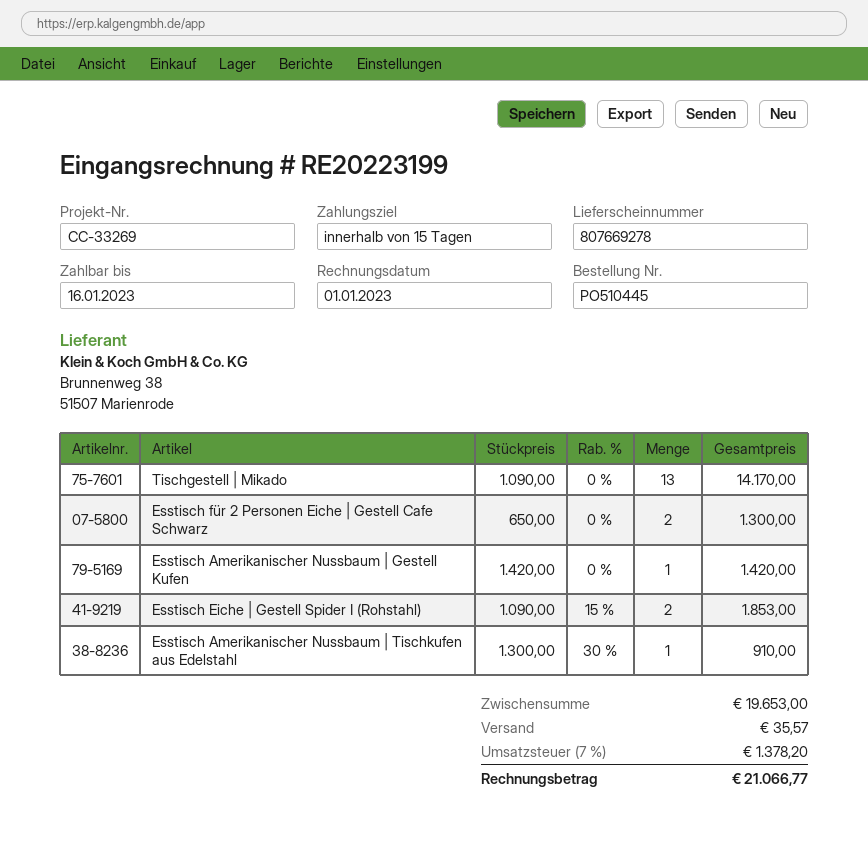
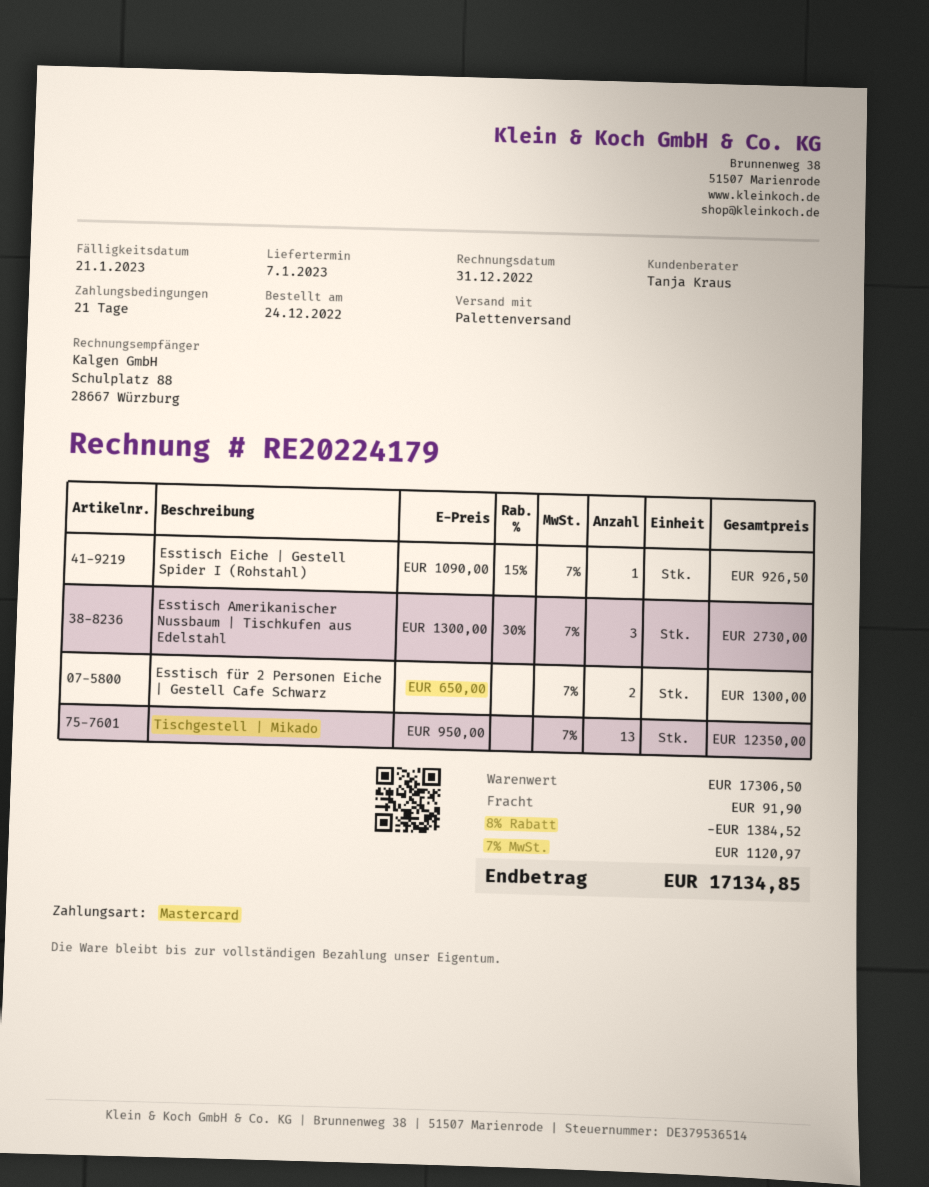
invoice number: RE20223199 -> RE20224179
invoice date: 2023-01-01 -> 2022-12-31
payment terms: 15 days -> 21 days
due date: 2023-01-16 -> 2023-01-21
Tischgestell | Mikado: 13 x 1090.00 = 14170.00 -> 13 x 950.00 = 12350.00
Esstisch Amerikanischer Nussbaum | Gestell Kufen: 1 x 1420.00 = 1420.00 -> none
Esstisch Eiche | Gestell Spider I (Rohstahl): 2 x 1090.00 - 15% = 1853.00 -> 1 x 1090.00 - 15% = 926.50
Esstisch Amerikanischer Nussbaum | Tischkufen aus Edelstahl: 1 x 1300.00 - 30% = 910.00 -> 3 x 1300.00 - 30% = 2730.00
subtotal: 19653.00 -> 17306.50
discount: none -> 8% = 1384.52
shipping: 35.57 -> 91.90
tax: 7% = 1378.20 -> 7% = 1120.97
total: 21066.77 -> 17134.85

